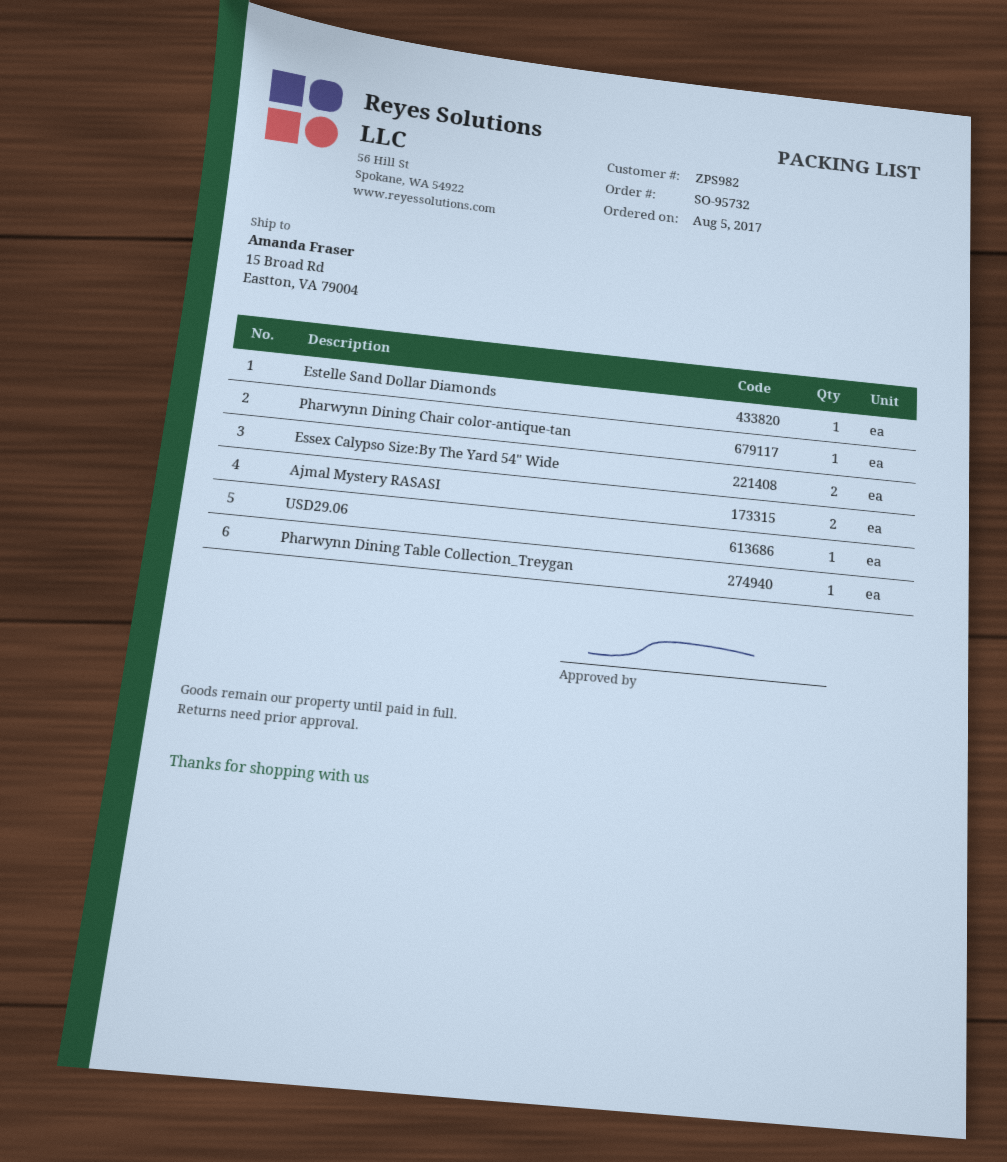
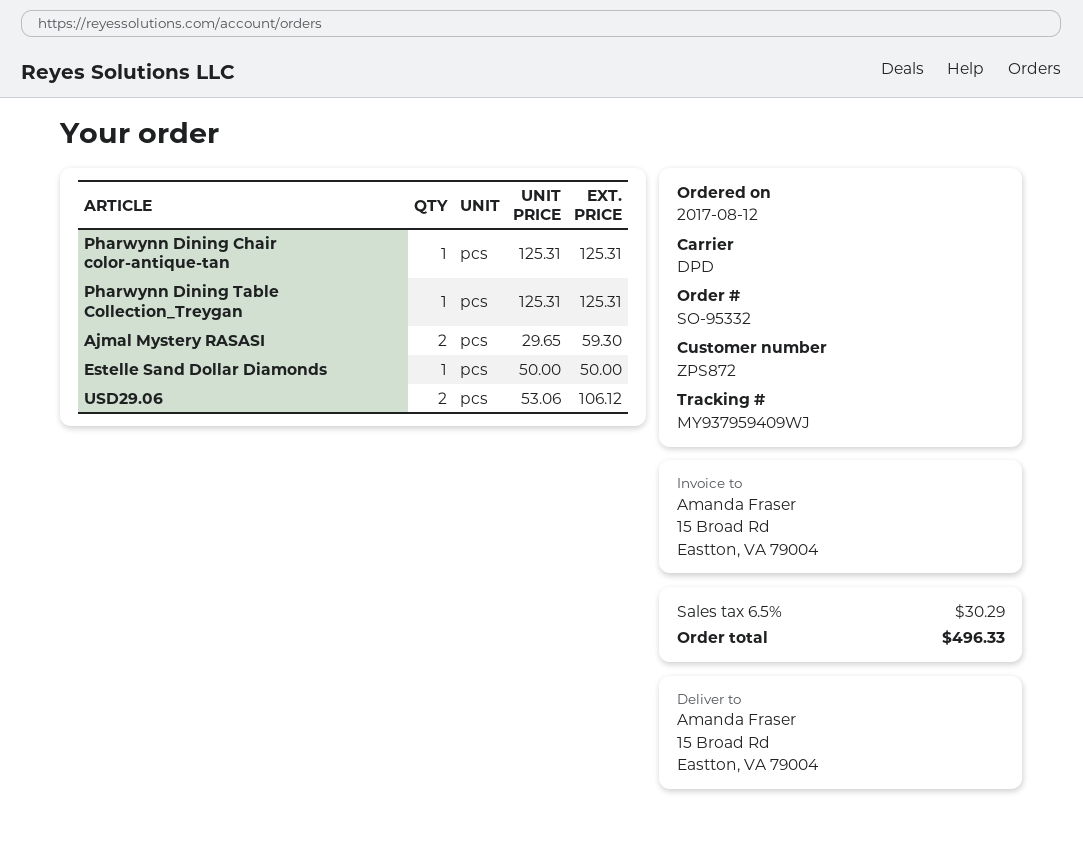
order number: SO-95732 -> SO-95332
order date: 2017-08-05 -> 2017-08-12
customer number: ZPS982 -> ZPS872
Essex Calypso Size:By The Yard 54" Wide: 2 -> none
USD29.06: 1 -> 2

